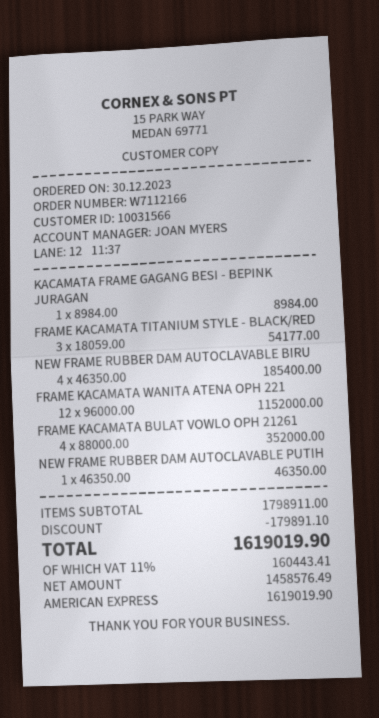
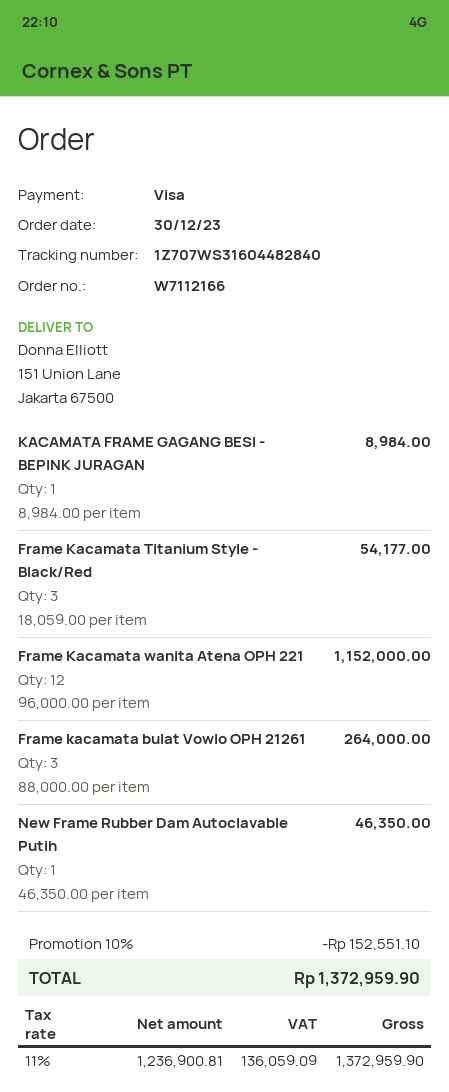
payment method: American Express -> Visa
NEW FRAME RUBBER DAM AUTOCLAVABLE BIRU: 4 x 46350.00 = 185400.00 -> none
FRAME KACAMATA BULAT VOWLO OPH 21261: 4 x 88000.00 = 352000.00 -> 3 x 88000.00 = 264000.00
discount: 179891.10 -> 152551.10
net: 1458576.49 -> 1236900.81
tax: 11% = 160443.41 -> 11% = 136059.09
total: 1619019.90 -> 1372959.90

